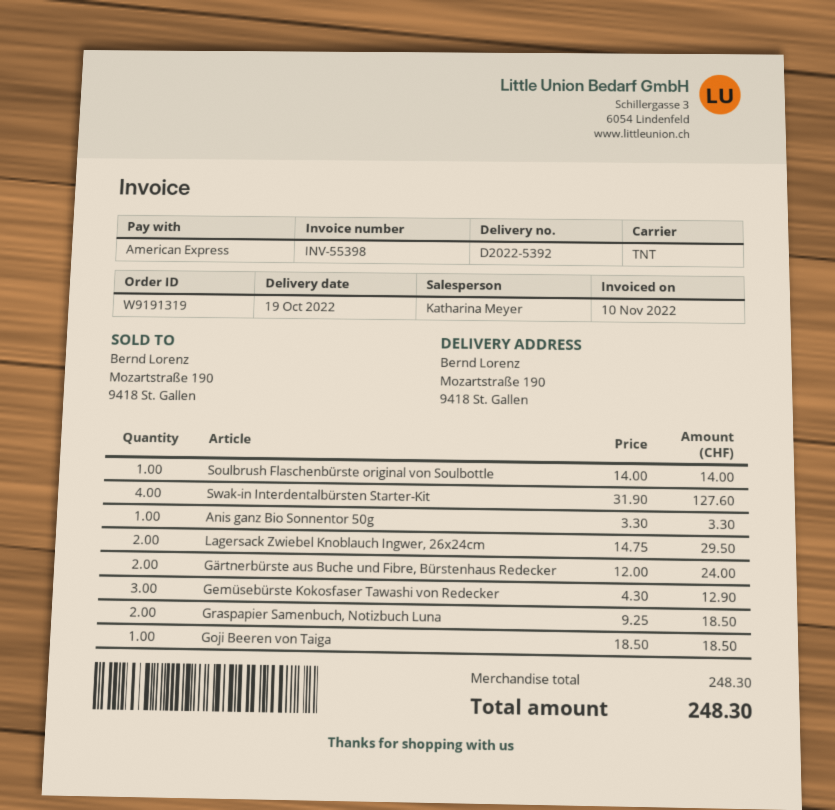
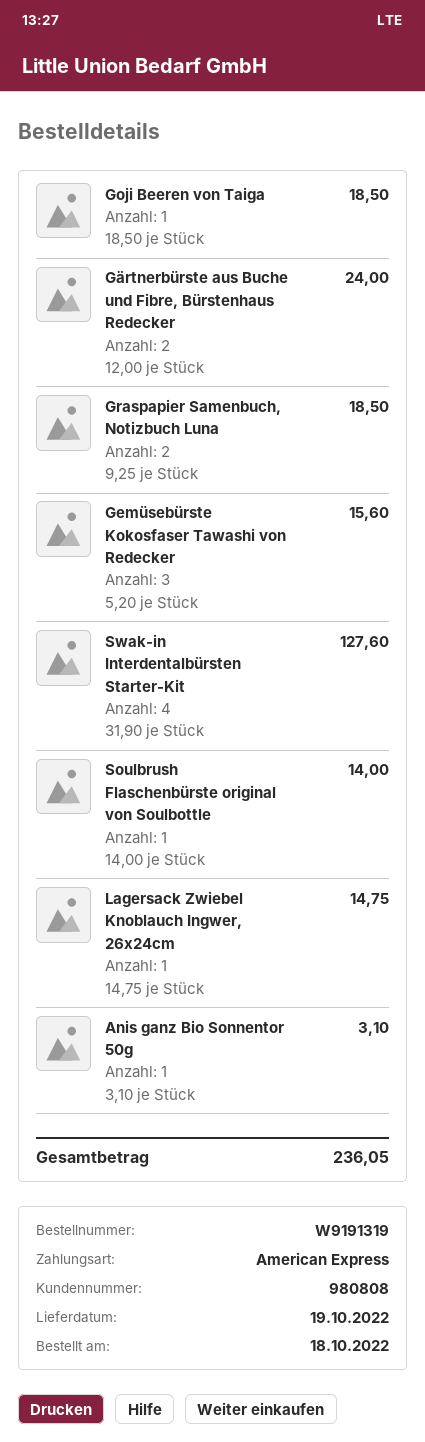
Anis ganz Bio Sonnentor 50g: 1 x 3.30 = 3.30 -> 1 x 3.10 = 3.10
Lagersack Zwiebel Knoblauch Ingwer, 26x24cm: 2 x 14.75 = 29.50 -> 1 x 14.75 = 14.75
Gemüsebürste Kokosfaser Tawashi von Redecker: 3 x 4.30 = 12.90 -> 3 x 5.20 = 15.60
total: 248.30 -> 236.05

